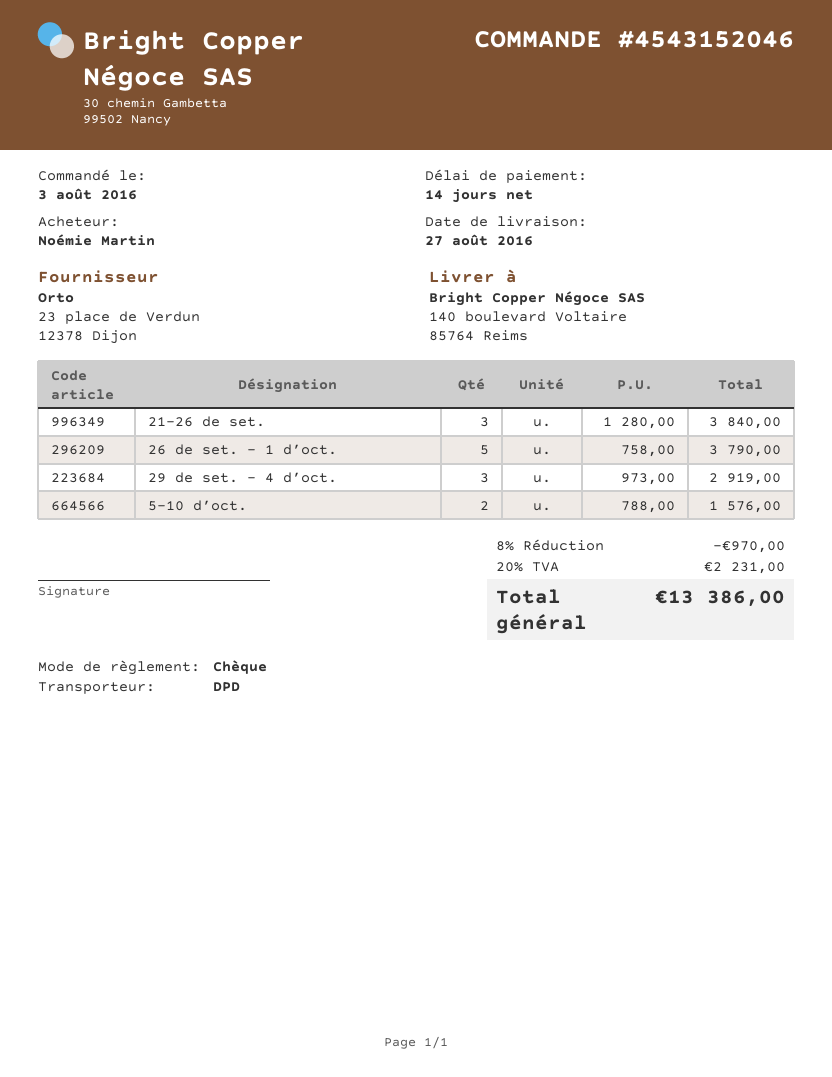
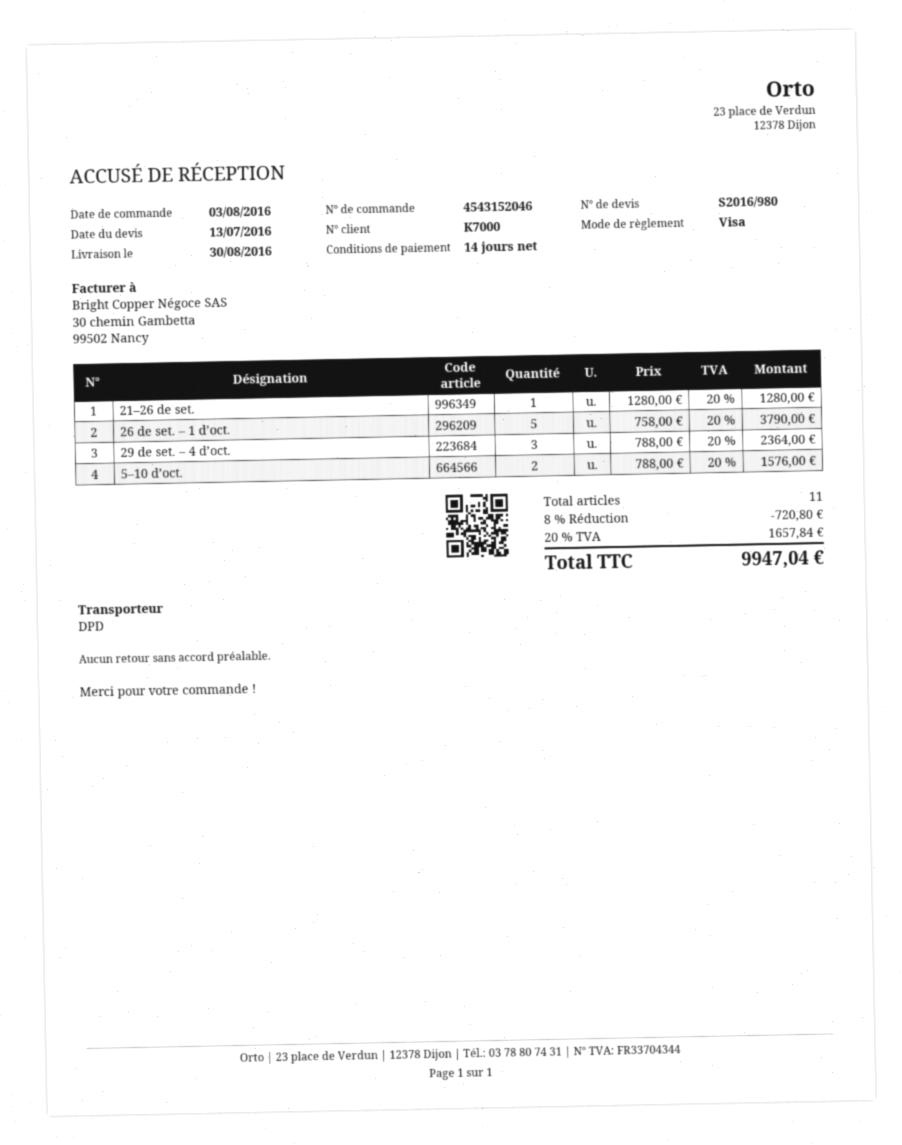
delivery date: 2016-08-27 -> 2016-08-30
payment method: cheque -> Visa
21–26 de set.: 3 x 1280.00 = 3840.00 -> 1 x 1280.00 = 1280.00
29 de set. – 4 d’oct.: 3 x 973.00 = 2919.00 -> 3 x 788.00 = 2364.00
discount: 8% = 970.00 -> 8% = 720.80
tax: 20% = 2231.00 -> 20% = 1657.84
total: 13386.00 -> 9947.04

